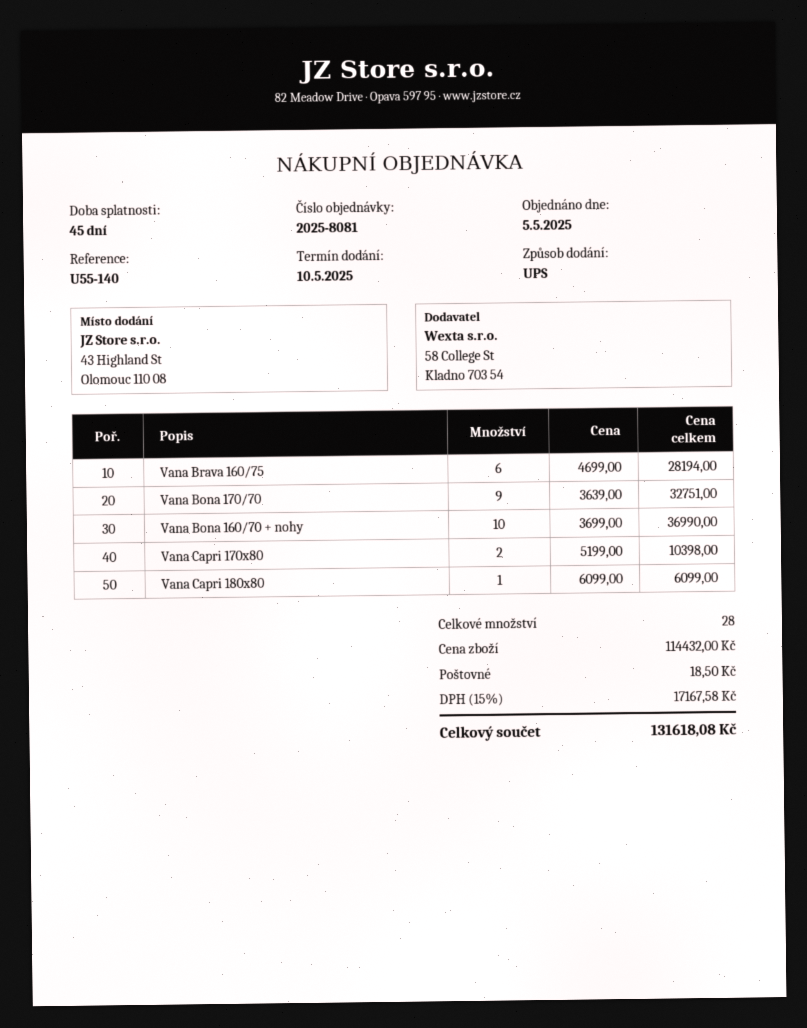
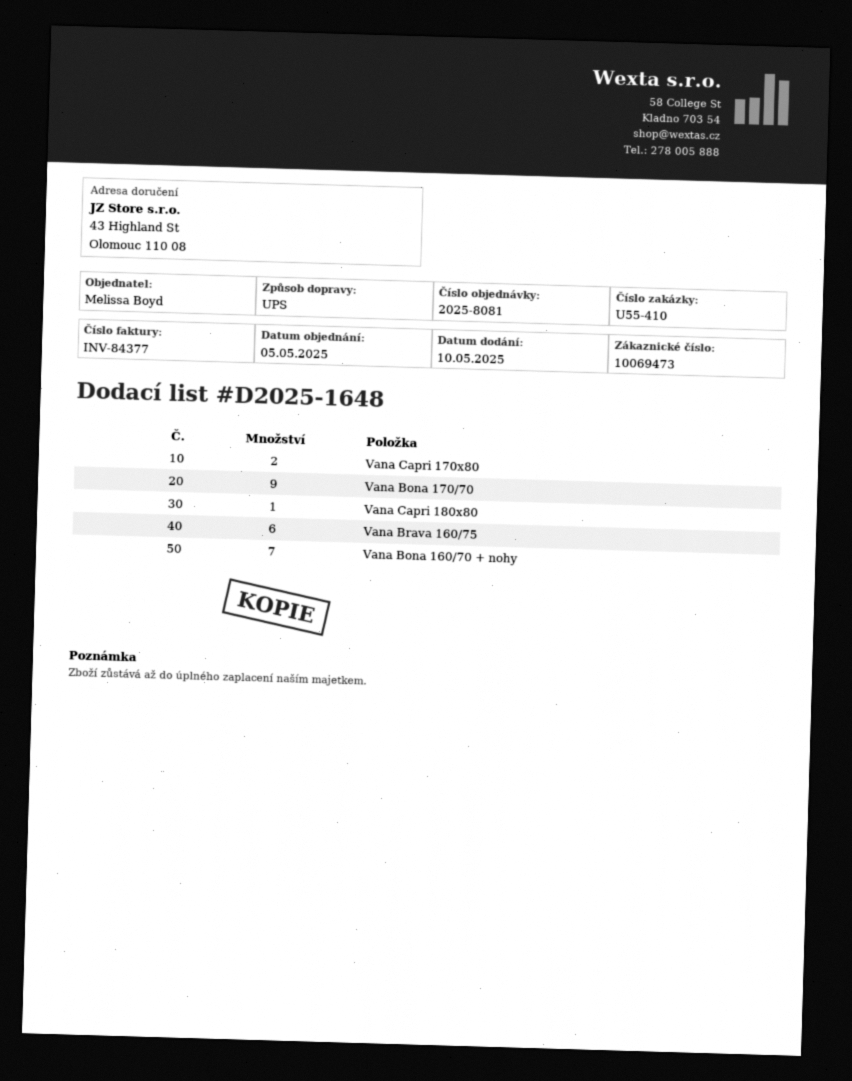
reference: U55-140 -> U55-410
Vana Bona 160/70 + nohy: 10 -> 7

